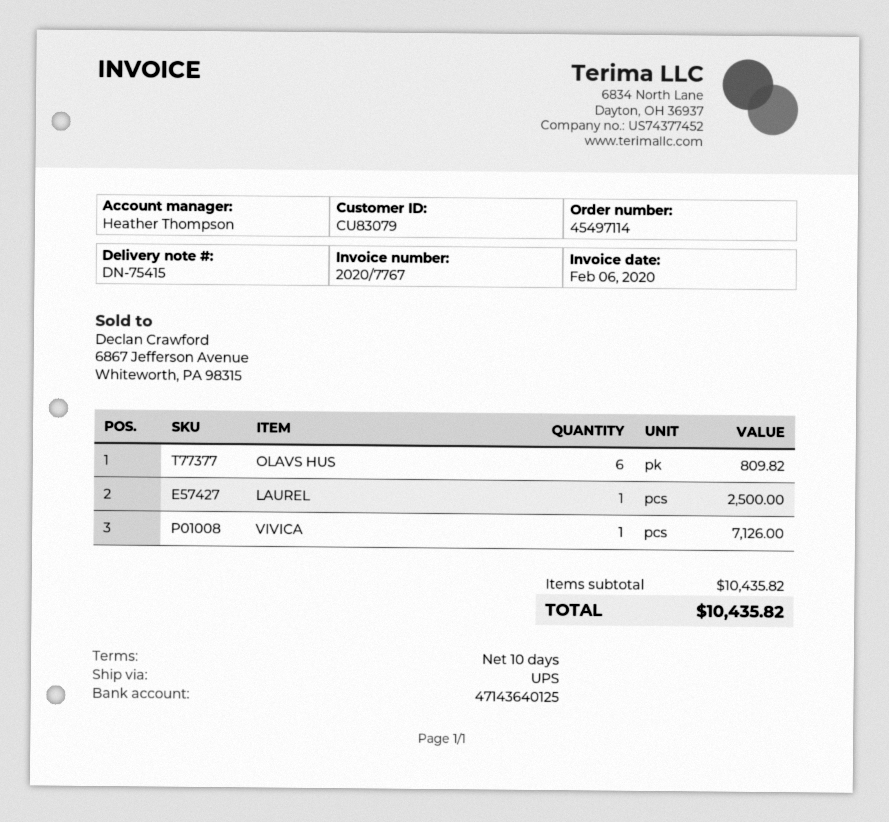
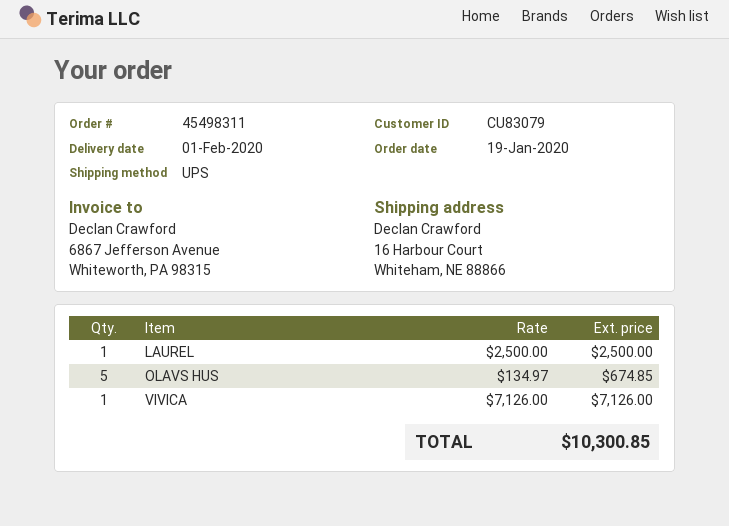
order number: 45497114 -> 45498311
OLAVS HUS: 6 for 809.82 -> 5 for 674.85
total: 10435.82 -> 10300.85

